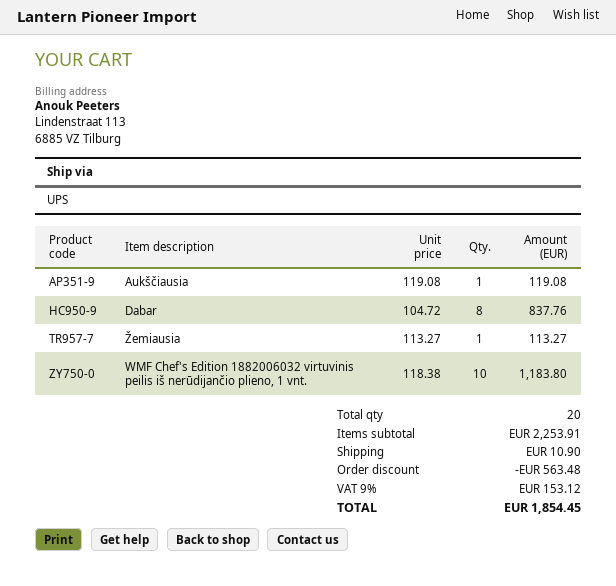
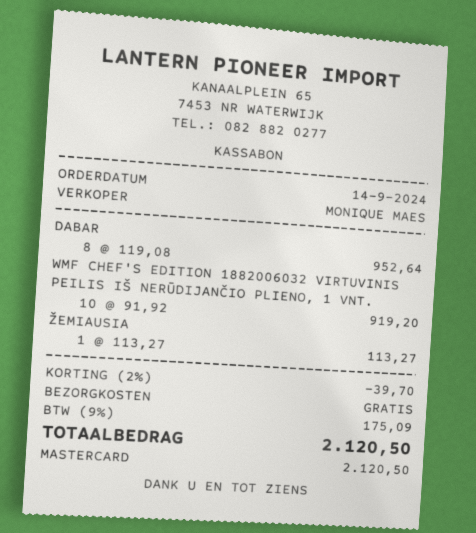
Aukščiausia: 1 x 119.08 = 119.08 -> none
Dabar: 8 x 104.72 = 837.76 -> 8 x 119.08 = 952.64
WMF Chef's Edition 1882006032 virtuvinis peilis iš nerūdijančio plieno, 1 vnt.: 10 x 118.38 = 1183.80 -> 10 x 91.92 = 919.20
discount: 563.48 -> 39.70
shipping: 10.90 -> 0.00
tax: 9% = 153.12 -> 9% = 175.09
total: 1854.45 -> 2120.50

